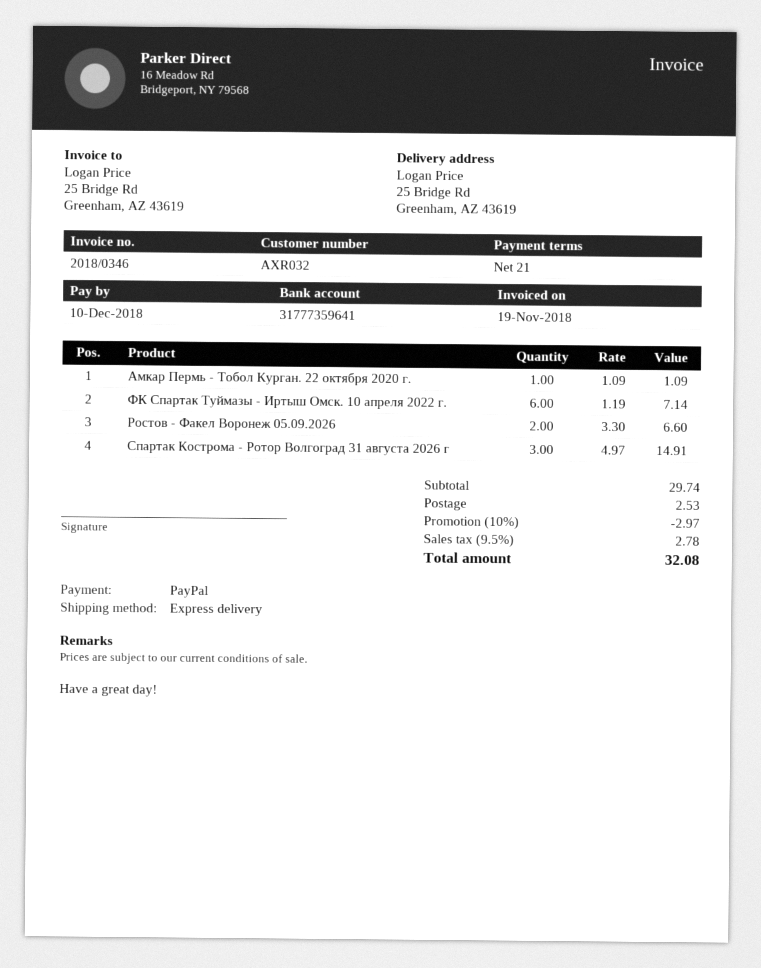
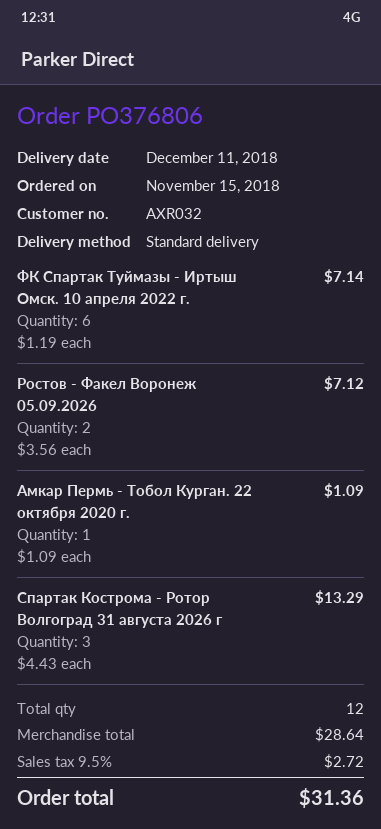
shipping method: express -> standard
Ростов - Факел Воронеж 05.09.2026: 2 x 3.30 = 6.60 -> 2 x 3.56 = 7.12
Спартак Кострома - Ротор Волгоград 31 августа 2026 г: 3 x 4.97 = 14.91 -> 3 x 4.43 = 13.29
subtotal: 29.74 -> 28.64
discount: 10% = 2.97 -> none
shipping: 2.53 -> none
tax: 9.5% = 2.78 -> 9.5% = 2.72
total: 32.08 -> 31.36

